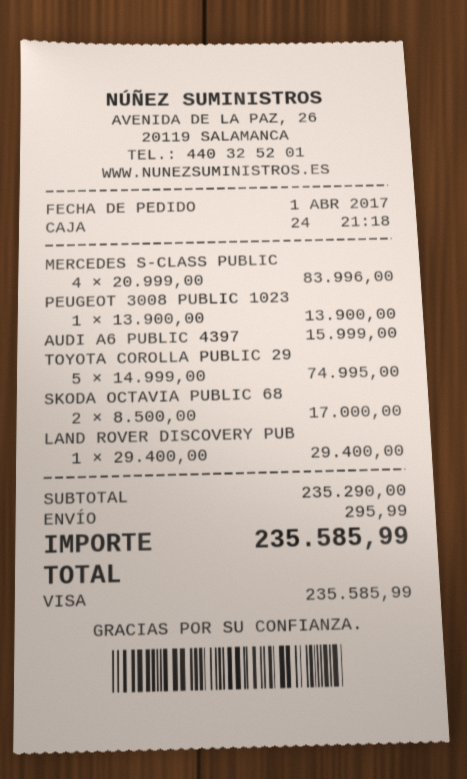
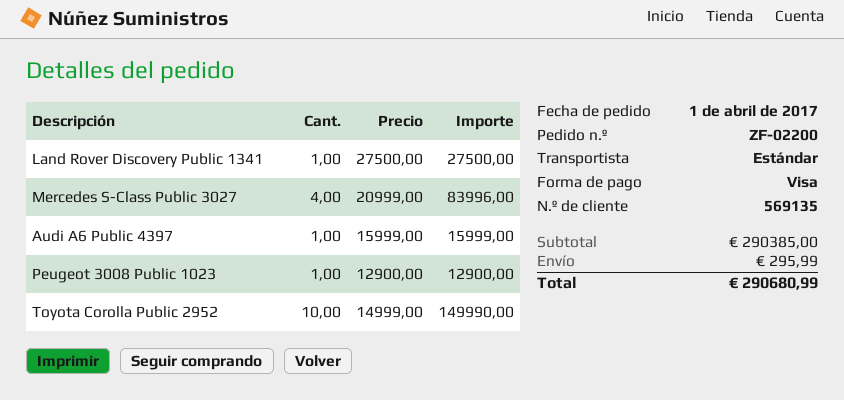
PEUGEOT 3008 PUBLIC 1023: 1 x 13900.00 = 13900.00 -> 1 x 12900.00 = 12900.00
TOYOTA COROLLA PUBLIC 29: 5 x 14999.00 = 74995.00 -> 10 x 14999.00 = 149990.00
SKODA OCTAVIA PUBLIC 68: 2 x 8500.00 = 17000.00 -> none
LAND ROVER DISCOVERY PUB: 1 x 29400.00 = 29400.00 -> 1 x 27500.00 = 27500.00
subtotal: 235290.00 -> 290385.00
total: 235585.99 -> 290680.99

